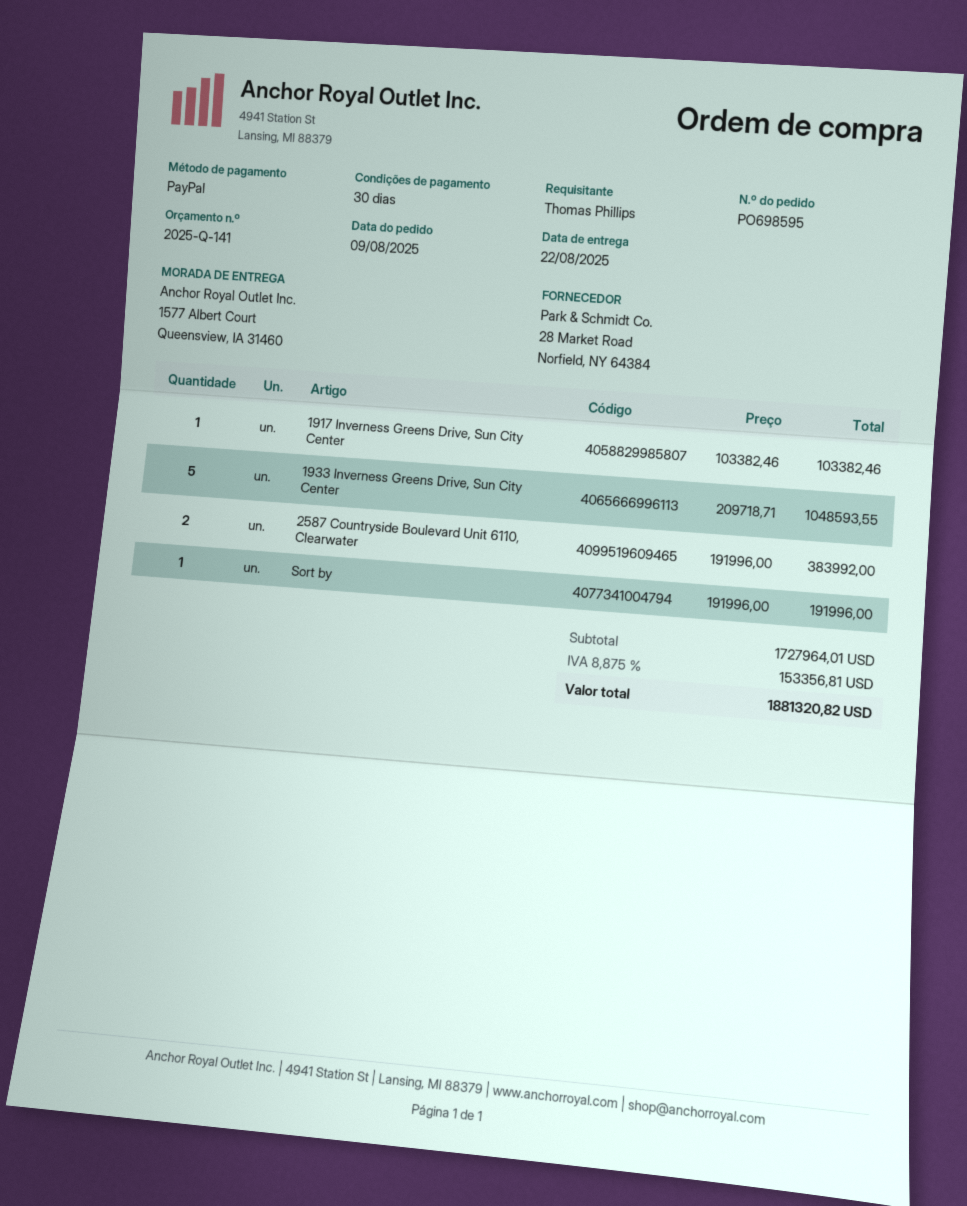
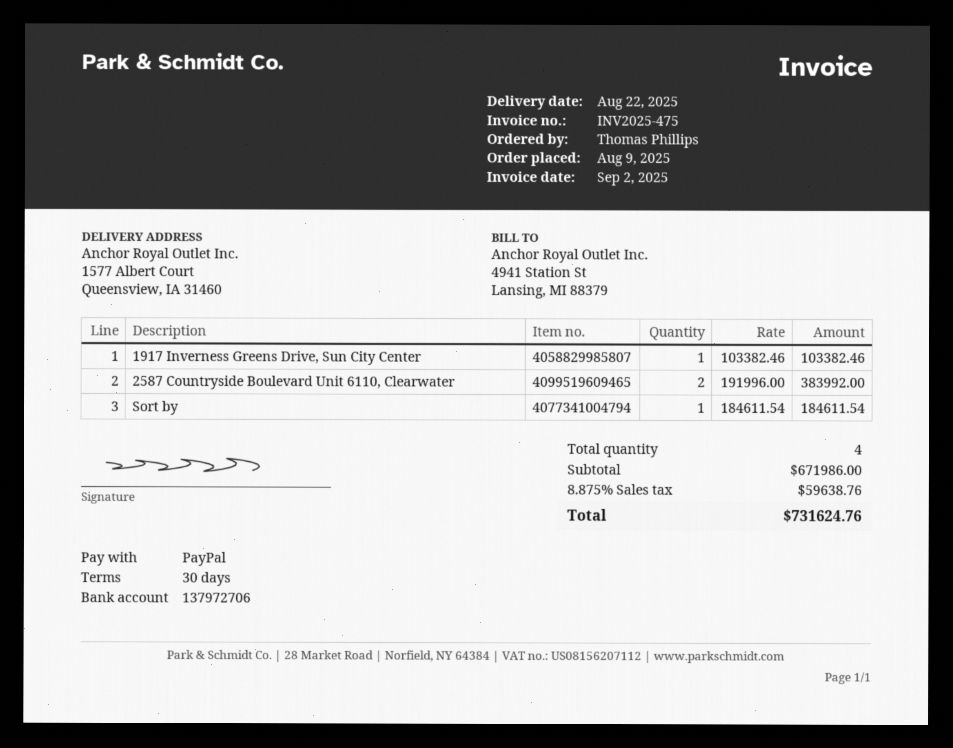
1933 Inverness Greens Drive, Sun City Center: 5 x 209718.71 = 1048593.55 -> none
Sort by: 1 x 191996.00 = 191996.00 -> 1 x 184611.54 = 184611.54
subtotal: 1727964.01 -> 671986.00
tax: 8.875% = 153356.81 -> 8.875% = 59638.76
total: 1881320.82 -> 731624.76

